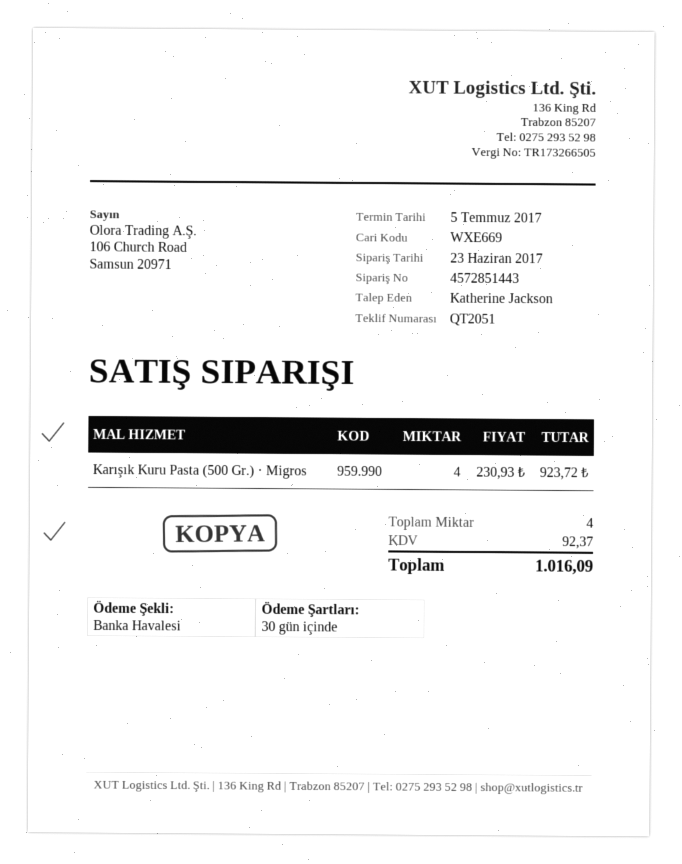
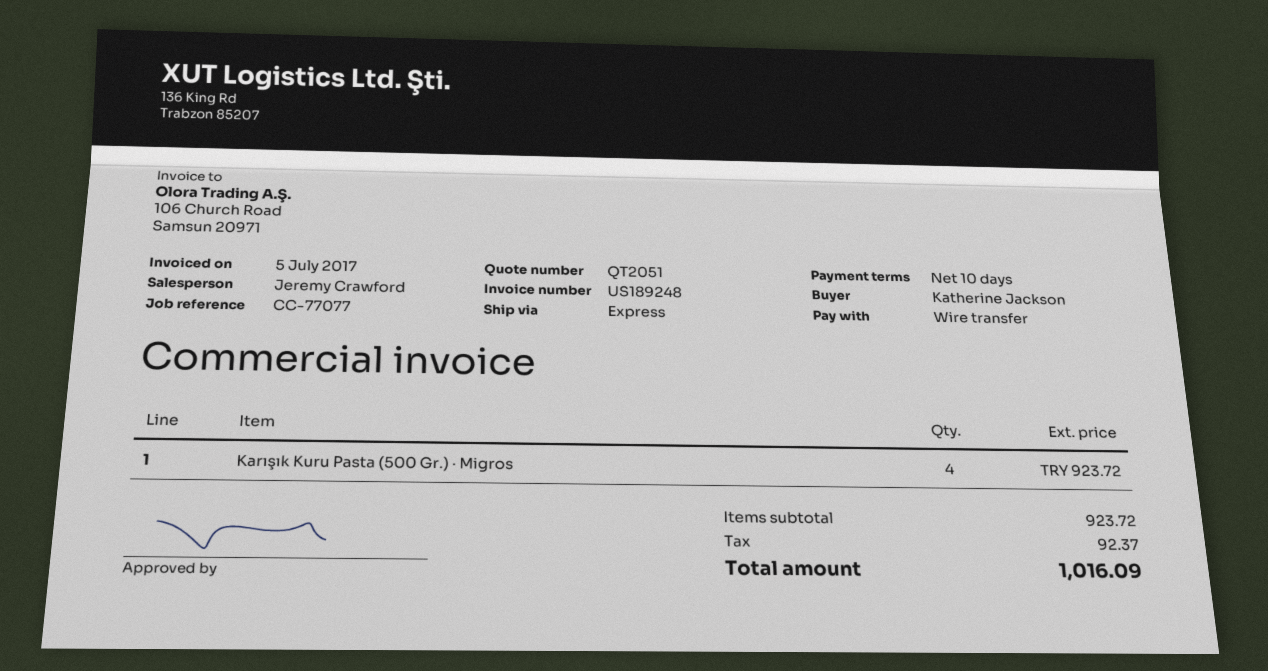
payment terms: 30 days -> 10 days

